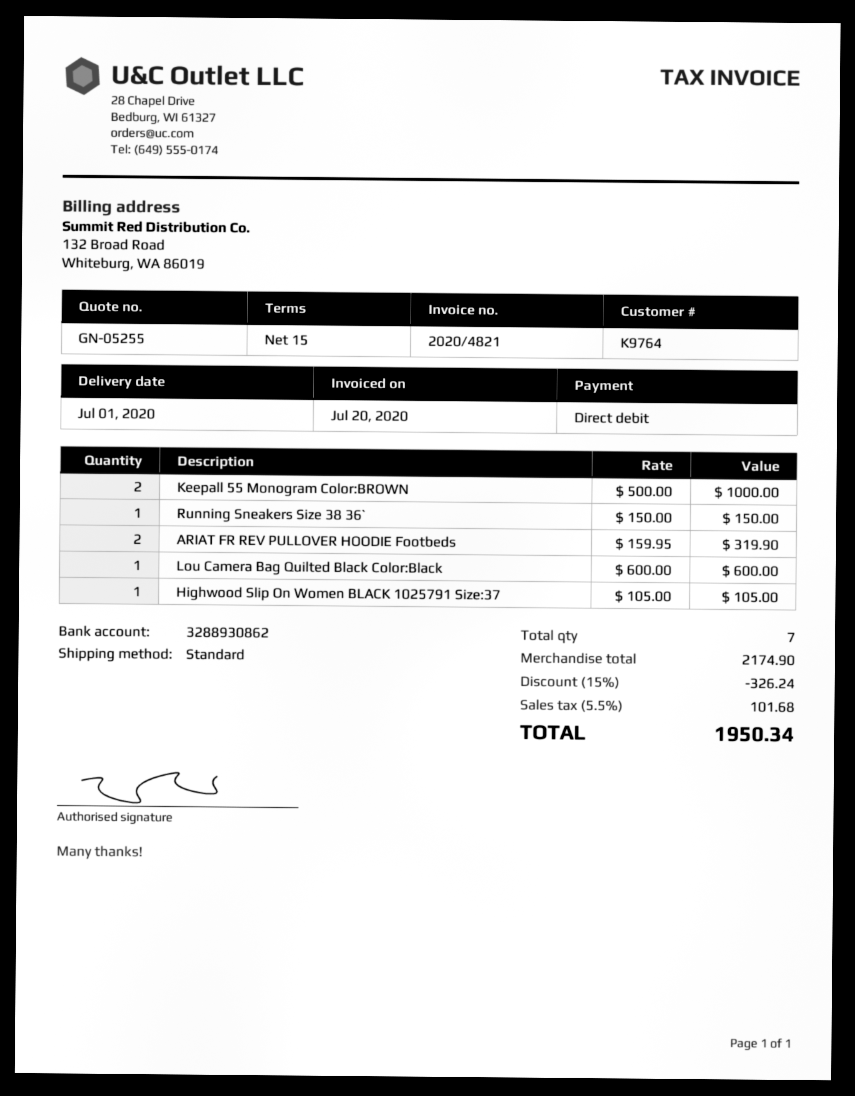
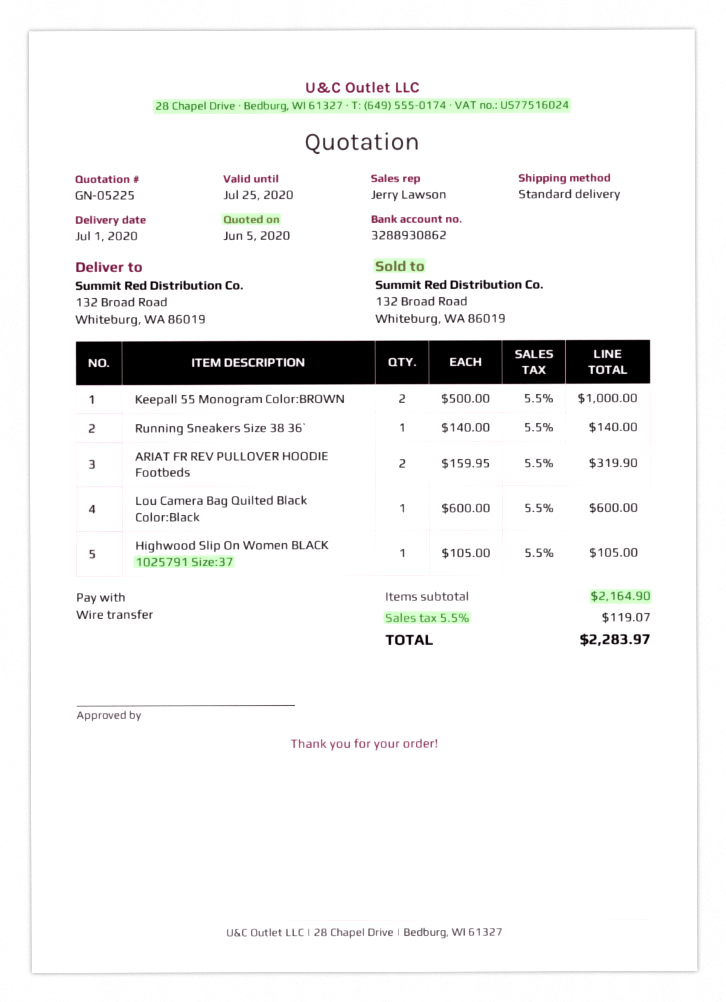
quote number: GN-05255 -> GN-05225
payment method: direct debit -> bank transfer
Running Sneakers Size 38 36`: 1 x 150.00 = 150.00 -> 1 x 140.00 = 140.00
subtotal: 2174.90 -> 2164.90
discount: 15% = 326.24 -> none
tax: 5.5% = 101.68 -> 5.5% = 119.07
total: 1950.34 -> 2283.97

